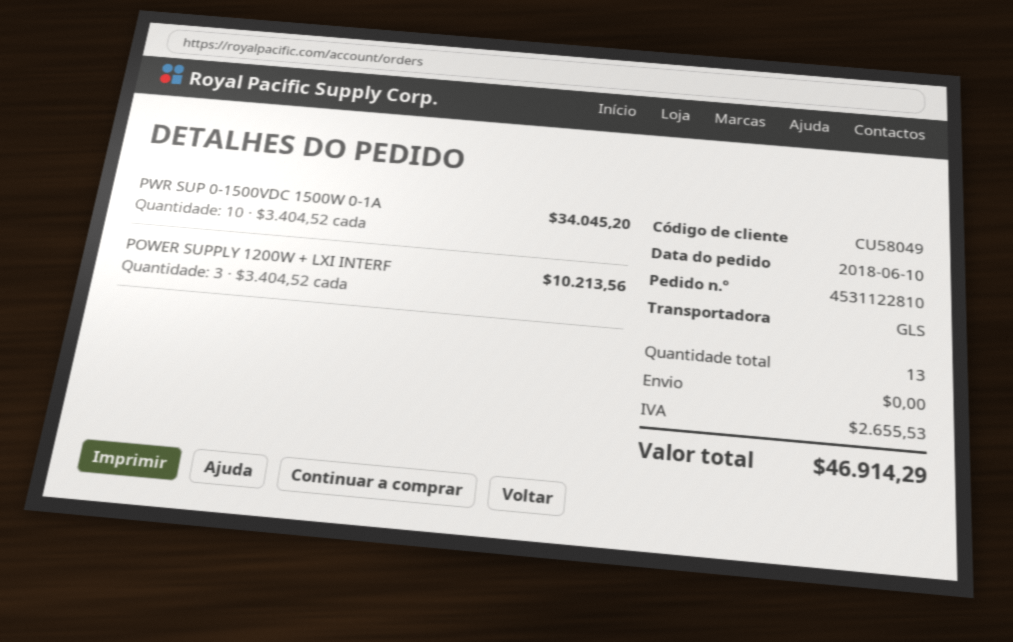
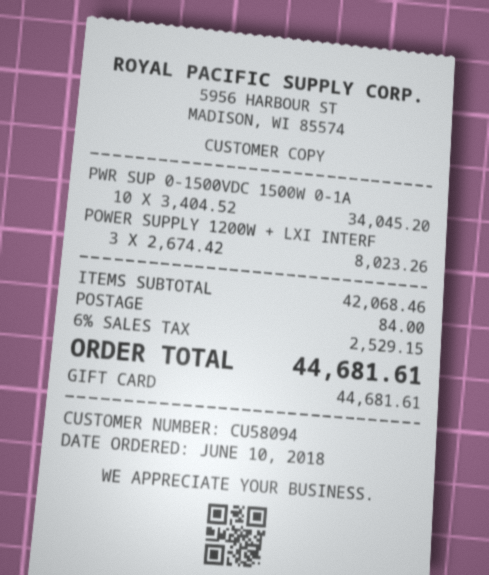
customer number: CU58049 -> CU58094
POWER SUPPLY 1200W + LXI INTERF: 3 x 3404.52 = 10213.56 -> 3 x 2674.42 = 8023.26
shipping: 0.00 -> 84.00
tax: 2655.53 -> 2529.15
total: 46914.29 -> 44681.61

